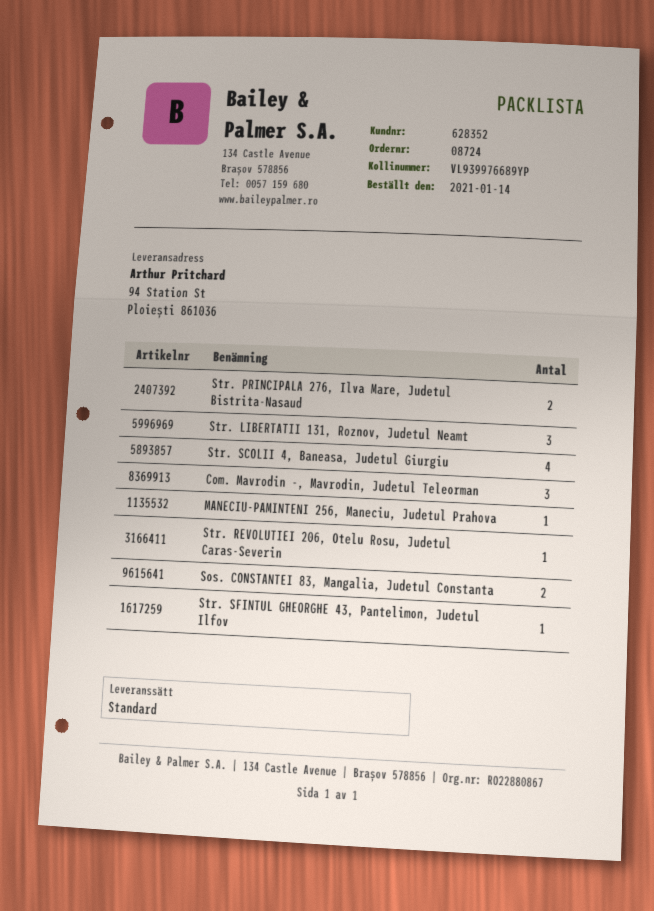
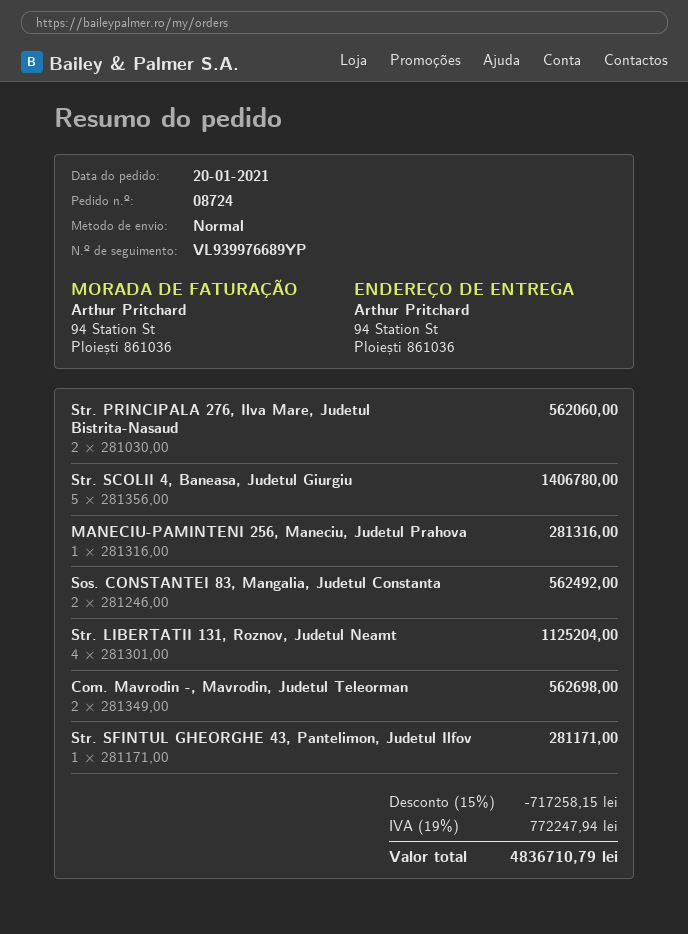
order date: 2021-01-14 -> 2021-01-20
Str. LIBERTATII 131, Roznov, Judetul Neamt: 3 -> 4
Str. SCOLII 4, Baneasa, Judetul Giurgiu: 4 -> 5
Com. Mavrodin -, Mavrodin, Judetul Teleorman: 3 -> 2
Str. REVOLUTIEI 206, Otelu Rosu, Judetul Caras-Severin: 1 -> none

